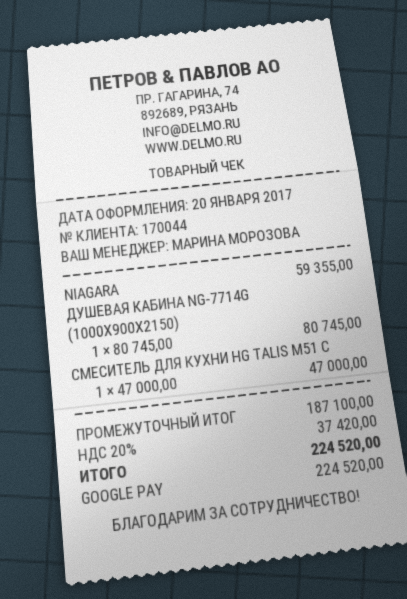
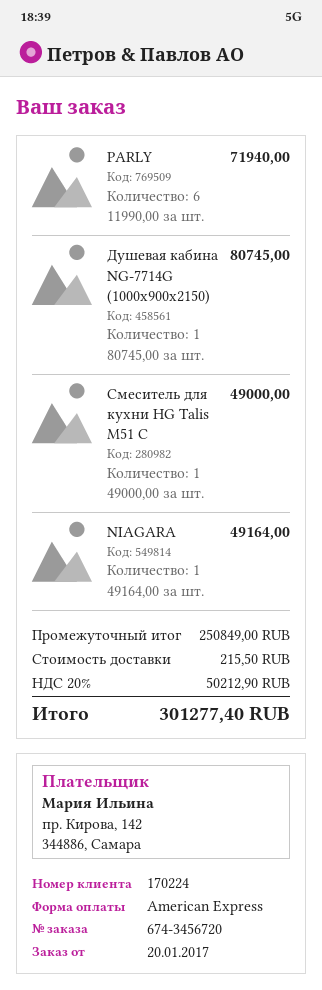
customer number: 170044 -> 170224
payment method: Google Pay -> American Express
NIAGARA: 1 x 59355.00 = 59355.00 -> 1 x 49164.00 = 49164.00
СМЕСИТЕЛЬ ДЛЯ КУХНИ HG TALIS M51 С: 1 x 47000.00 = 47000.00 -> 1 x 49000.00 = 49000.00
PARLY: none -> 6 x 11990.00 = 71940.00
subtotal: 187100.00 -> 250849.00
shipping: none -> 215.50
tax: 20% = 37420.00 -> 20% = 50212.90
total: 224520.00 -> 301277.40

